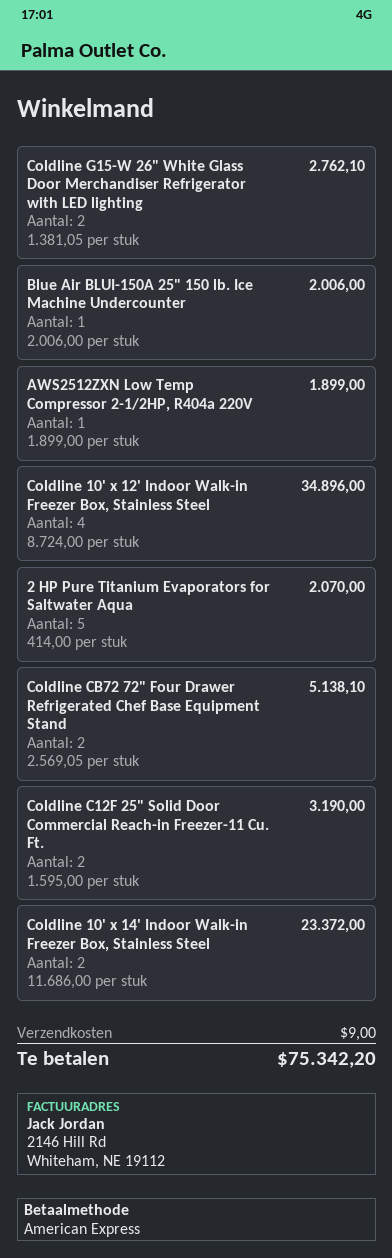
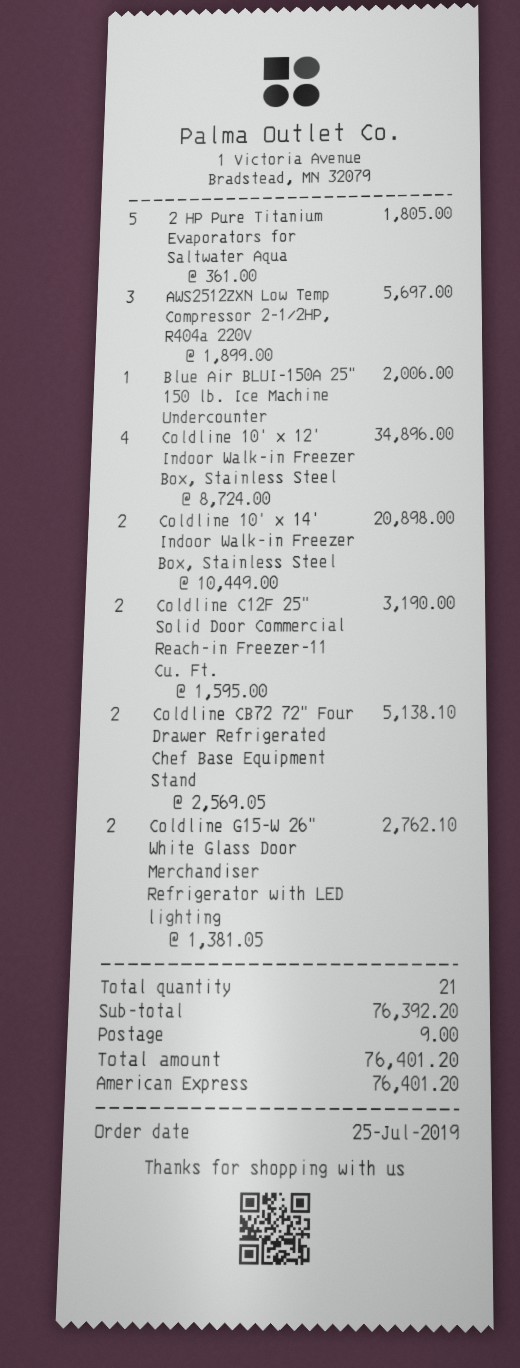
AWS2512ZXN Low Temp Compressor 2-1/2HP, R404a 220V: 1 x 1899.00 = 1899.00 -> 3 x 1899.00 = 5697.00
2 HP Pure Titanium Evaporators for Saltwater Aqua: 5 x 414.00 = 2070.00 -> 5 x 361.00 = 1805.00
Coldline 10' x 14' Indoor Walk-in Freezer Box, Stainless Steel: 2 x 11686.00 = 23372.00 -> 2 x 10449.00 = 20898.00
total: 75342.20 -> 76401.20

